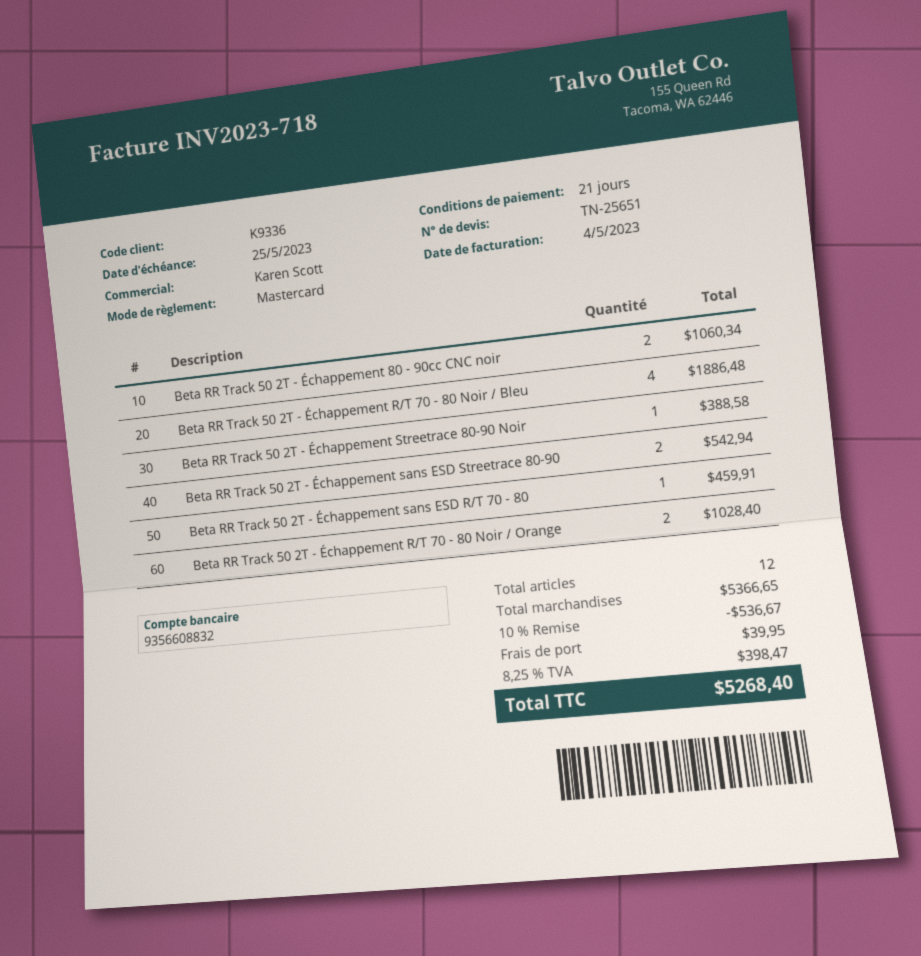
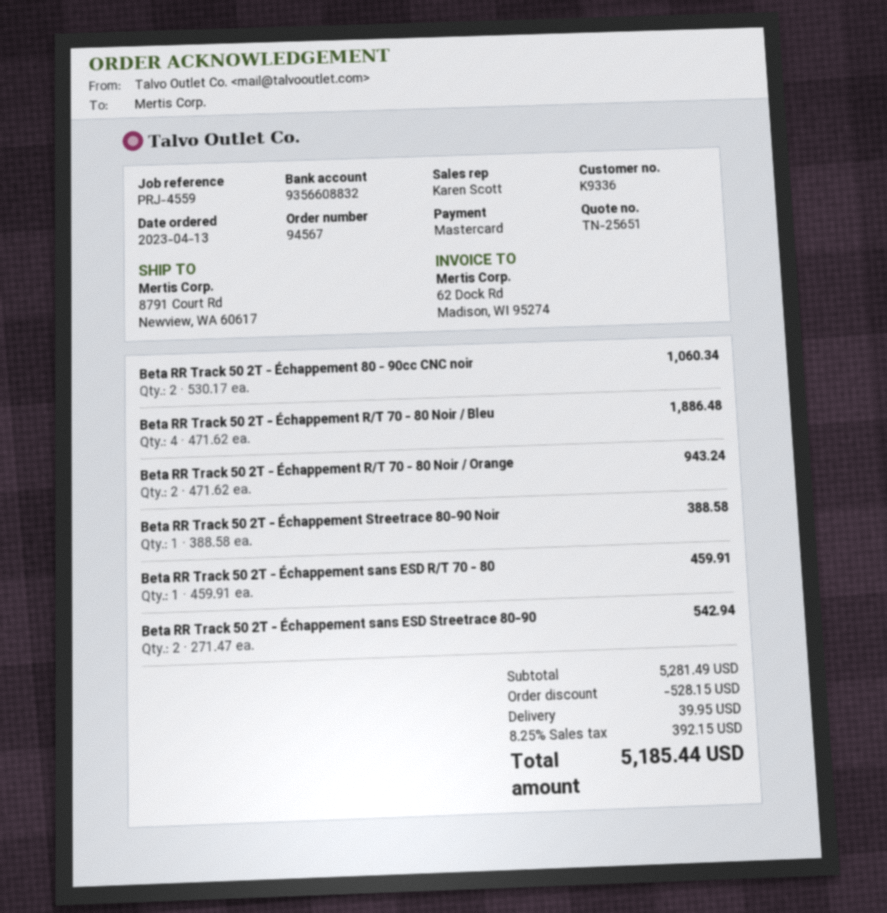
Beta RR Track 50 2T - Échappement R/T 70 - 80 Noir / Orange: 2 for 1028.40 -> 2 for 943.24
subtotal: 5366.65 -> 5281.49
discount: 536.67 -> 528.15
tax: 8.25% = 398.47 -> 8.25% = 392.15
total: 5268.40 -> 5185.44

